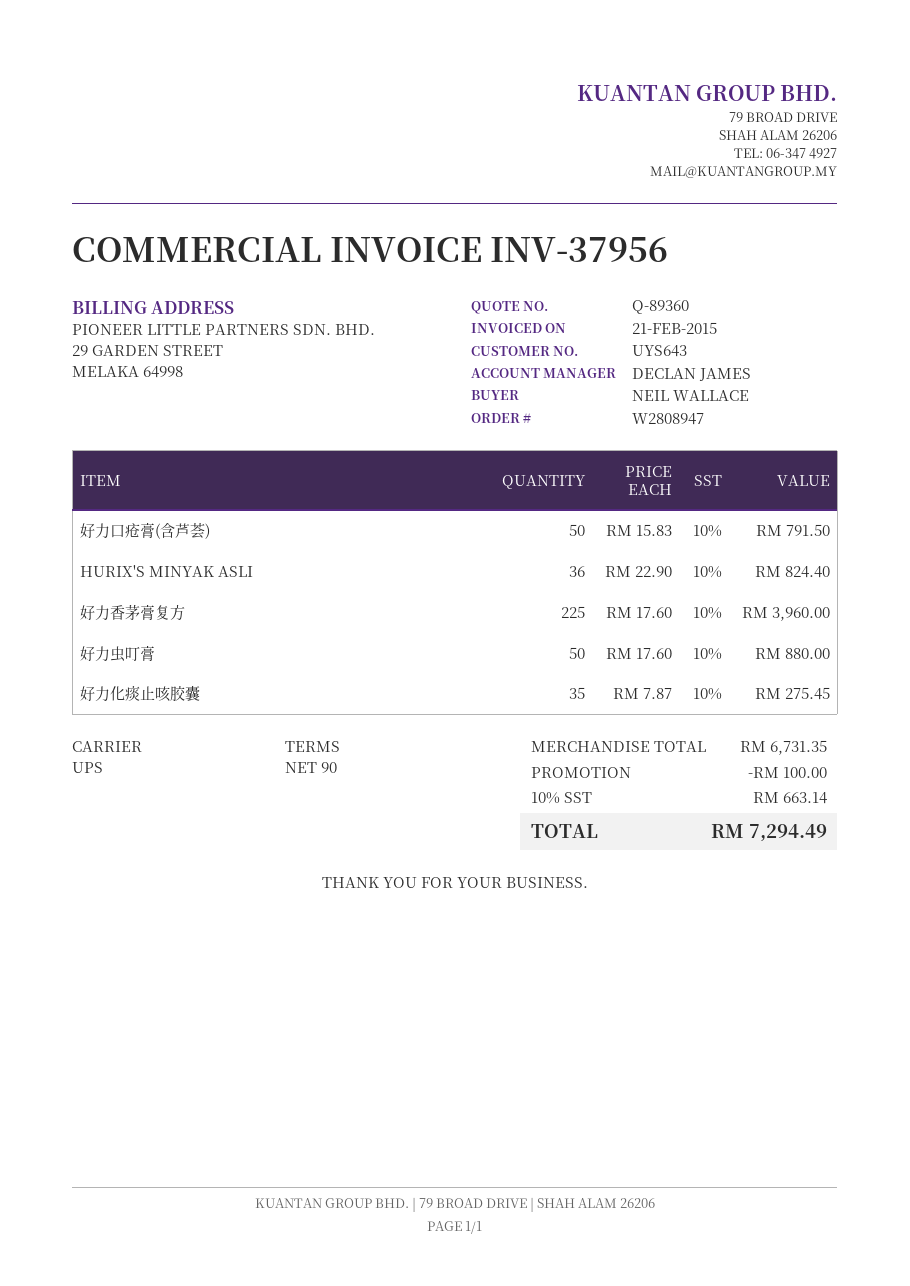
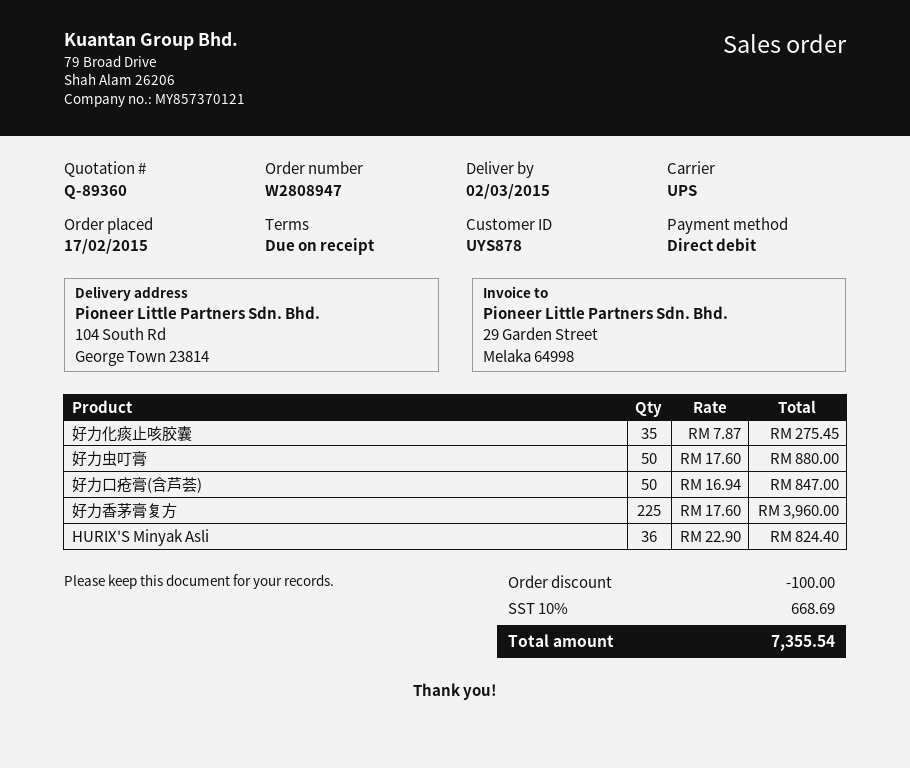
payment terms: 90 days -> on receipt
customer number: UYS643 -> UYS878
好力口疮膏(含芦荟): 50 x 15.83 = 791.50 -> 50 x 16.94 = 847.00
tax: 10% = 663.14 -> 10% = 668.69
total: 7294.49 -> 7355.54

